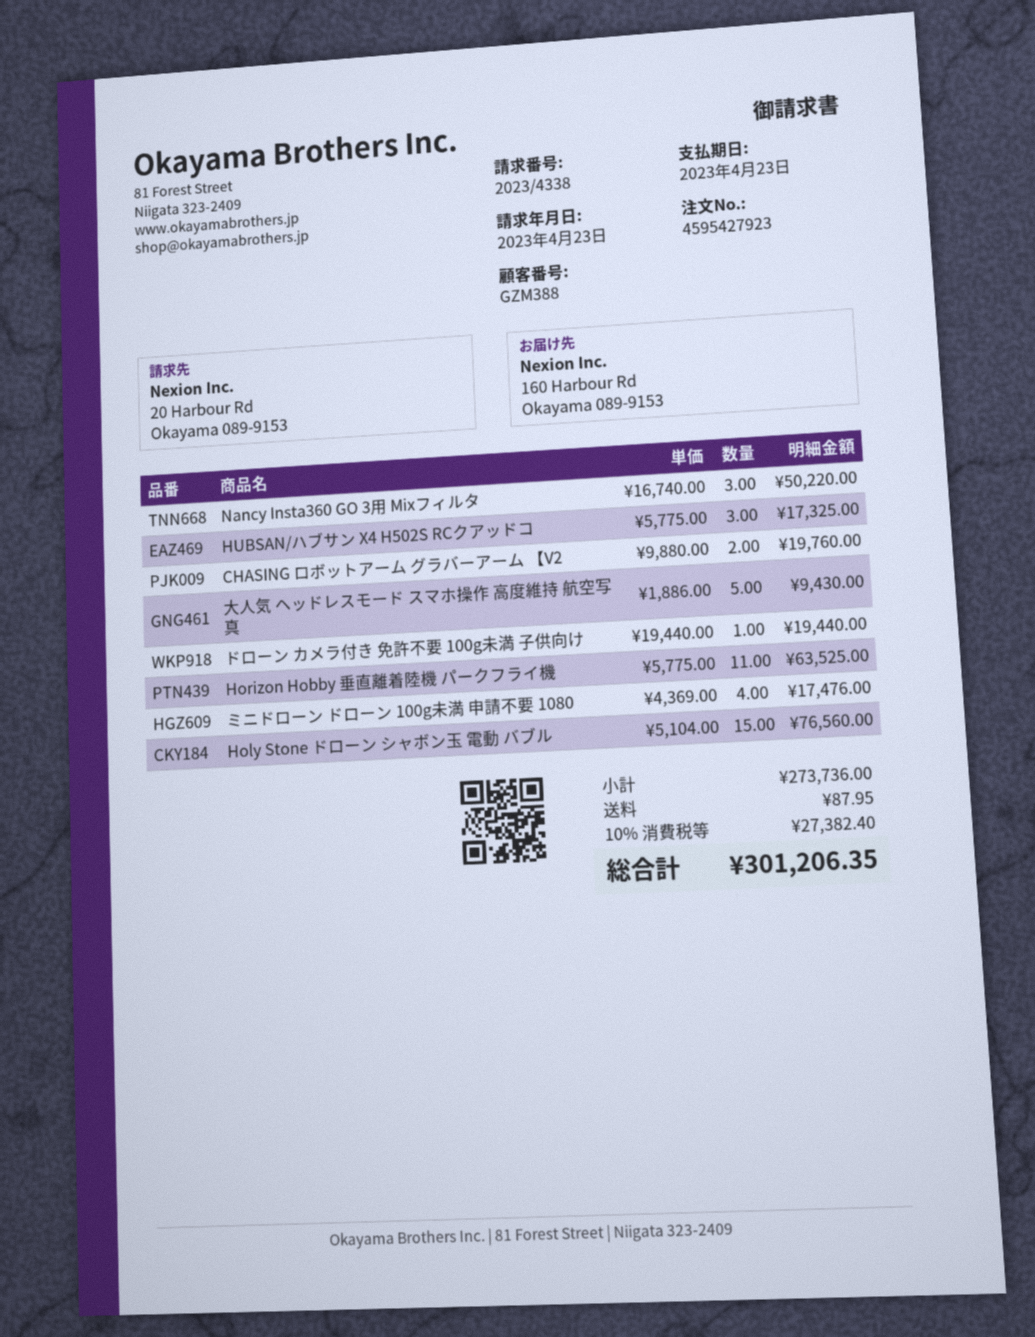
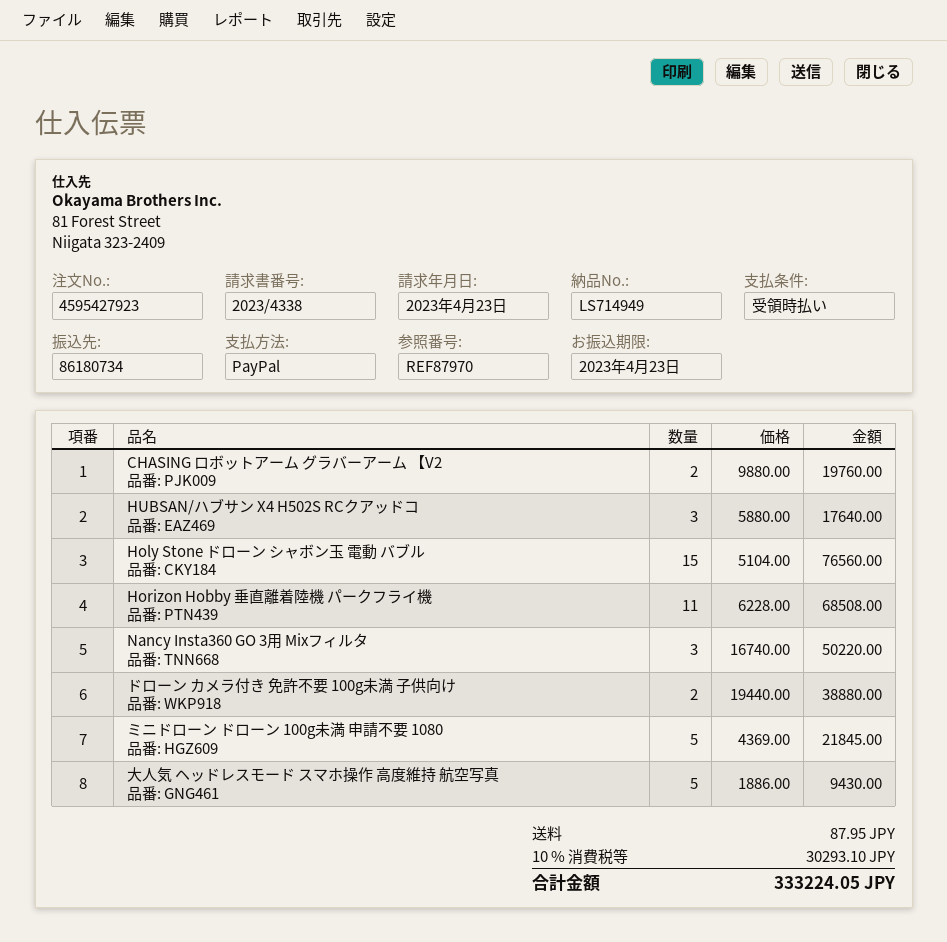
HUBSAN/ハブサン X4 H502S RCクアッドコ: 3 x 5775.00 = 17325.00 -> 3 x 5880.00 = 17640.00
ドローン カメラ付き 免許不要 100g未満 子供向け: 1 x 19440.00 = 19440.00 -> 2 x 19440.00 = 38880.00
Horizon Hobby 垂直離着陸機 パークフライ機: 11 x 5775.00 = 63525.00 -> 11 x 6228.00 = 68508.00
ミニドローン ドローン 100g未満 申請不要 1080: 4 x 4369.00 = 17476.00 -> 5 x 4369.00 = 21845.00
tax: 10% = 27382.40 -> 10% = 30293.10
total: 301206.35 -> 333224.05

